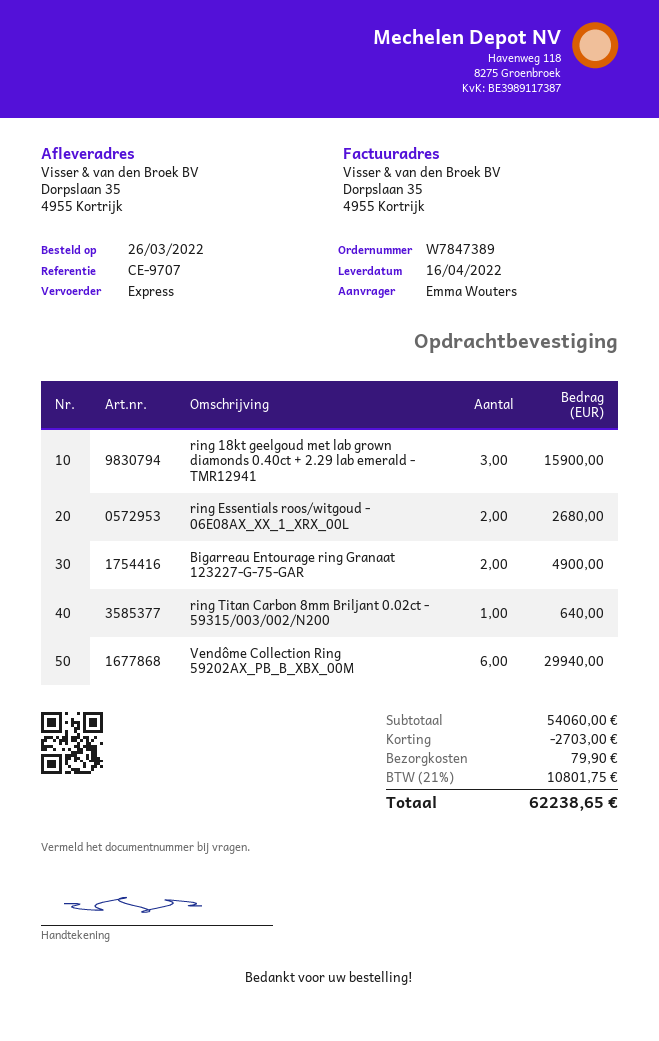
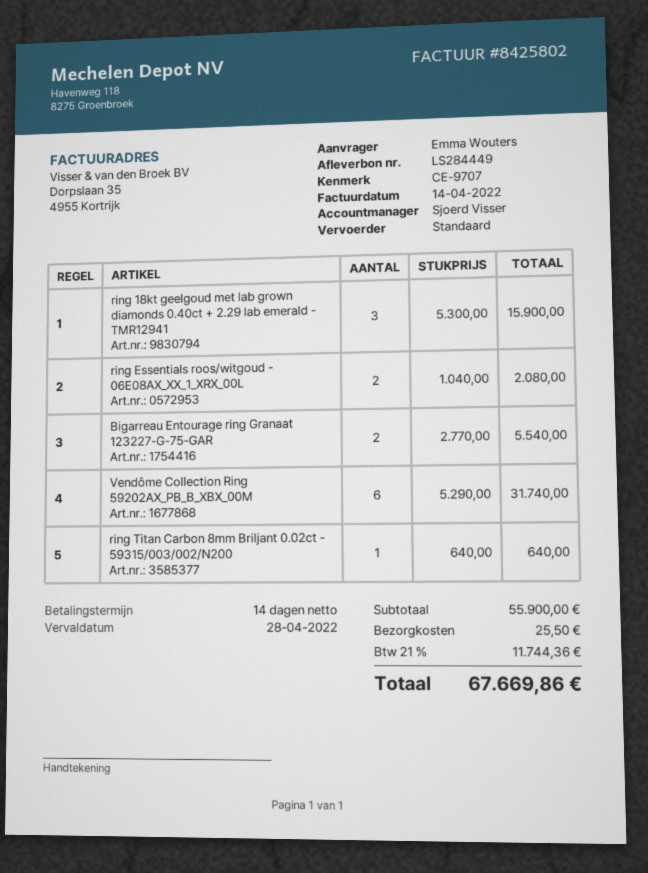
shipping method: express -> standard
ring Essentials roos/witgoud - 06E08AX_XX_1_XRX_00L: 2 for 2680.00 -> 2 for 2080.00
Bigarreau Entourage ring Granaat 123227-G-75-GAR: 2 for 4900.00 -> 2 for 5540.00
Vendôme Collection Ring 59202AX_PB_B_XBX_00M: 6 for 29940.00 -> 6 for 31740.00
subtotal: 54060.00 -> 55900.00
discount: 2703.00 -> none
shipping: 79.90 -> 25.50
tax: 21% = 10801.75 -> 21% = 11744.36
total: 62238.65 -> 67669.86

